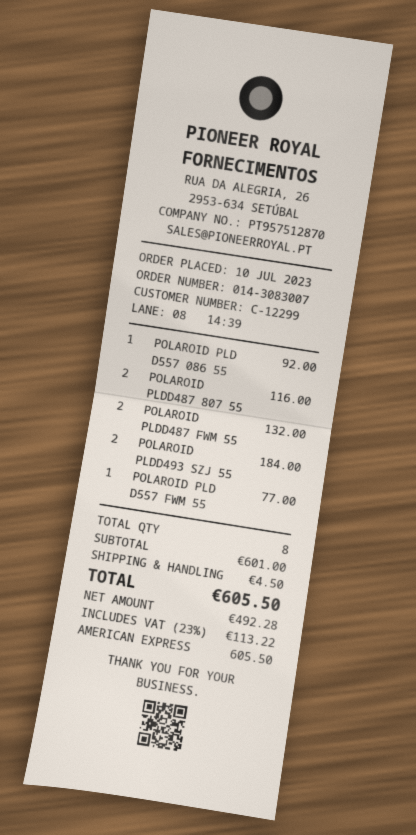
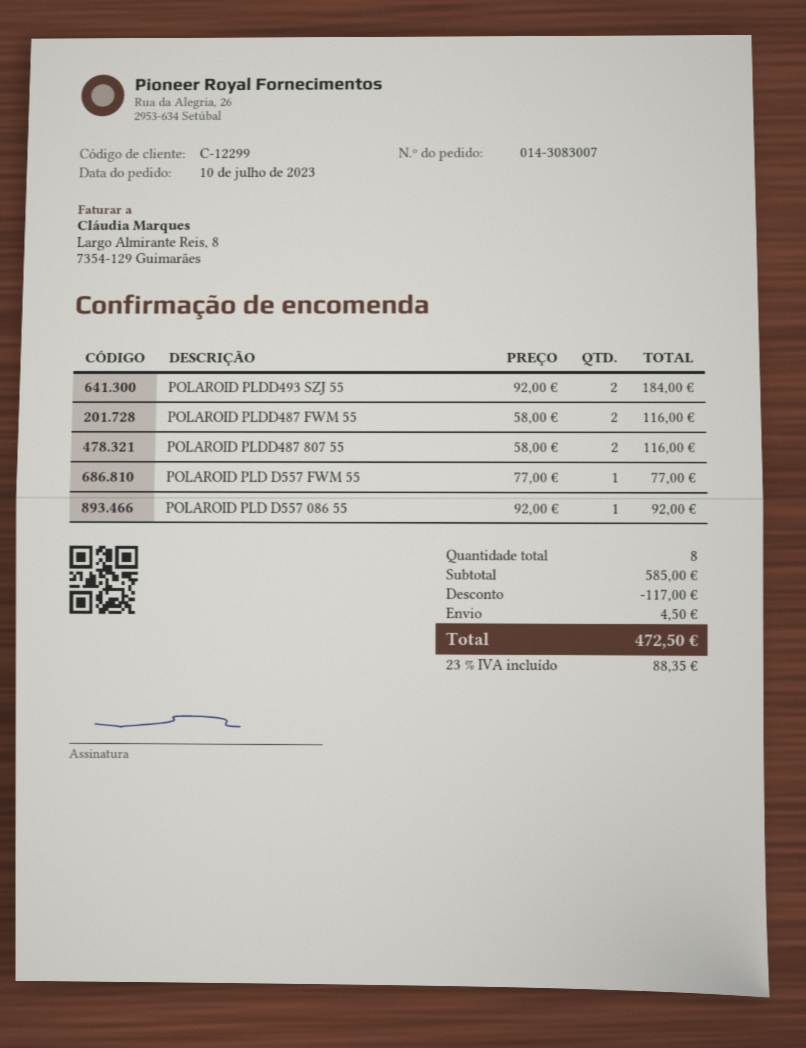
POLAROID PLDD487 FWM 55: 2 for 132.00 -> 2 for 116.00
subtotal: 601.00 -> 585.00
discount: none -> 117.00
tax: 23% = 113.22 -> 23% = 88.35
total: 605.50 -> 472.50

